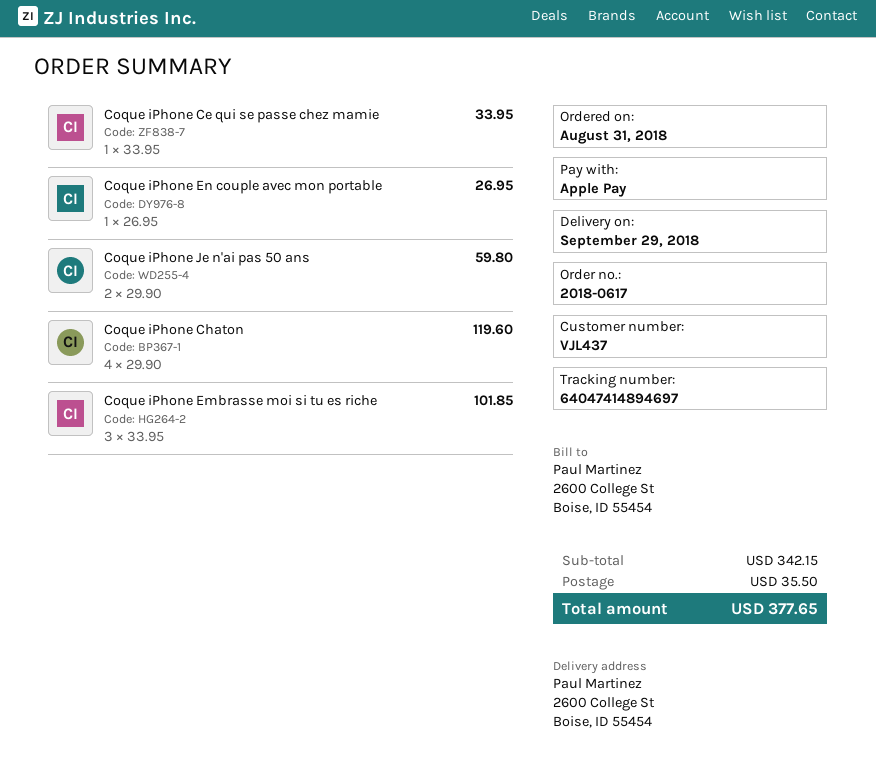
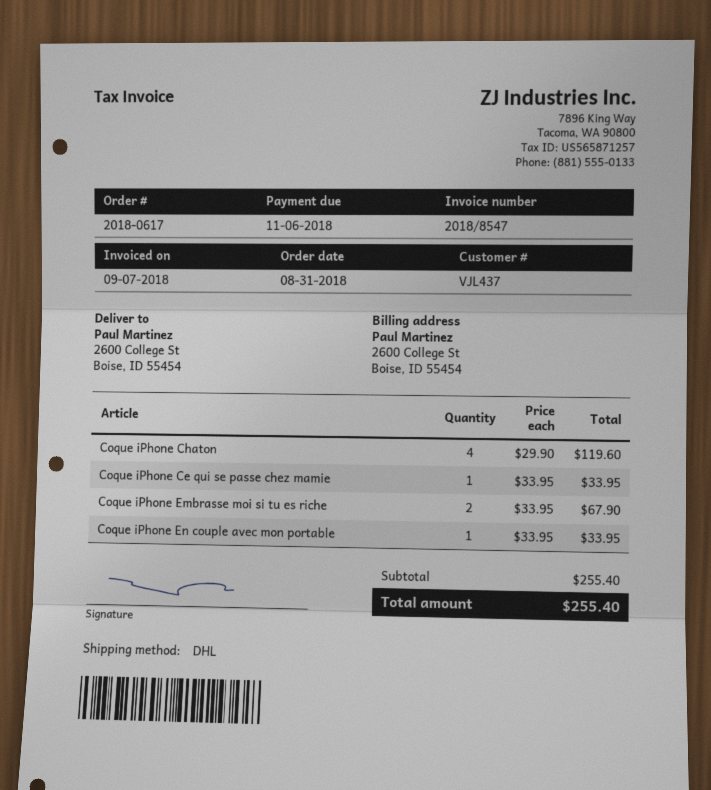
Coque iPhone En couple avec mon portable: 1 x 26.95 = 26.95 -> 1 x 33.95 = 33.95
Coque iPhone Je n'ai pas 50 ans: 2 x 29.90 = 59.80 -> none
Coque iPhone Embrasse moi si tu es riche: 3 x 33.95 = 101.85 -> 2 x 33.95 = 67.90
subtotal: 342.15 -> 255.40
shipping: 35.50 -> none
total: 377.65 -> 255.40

